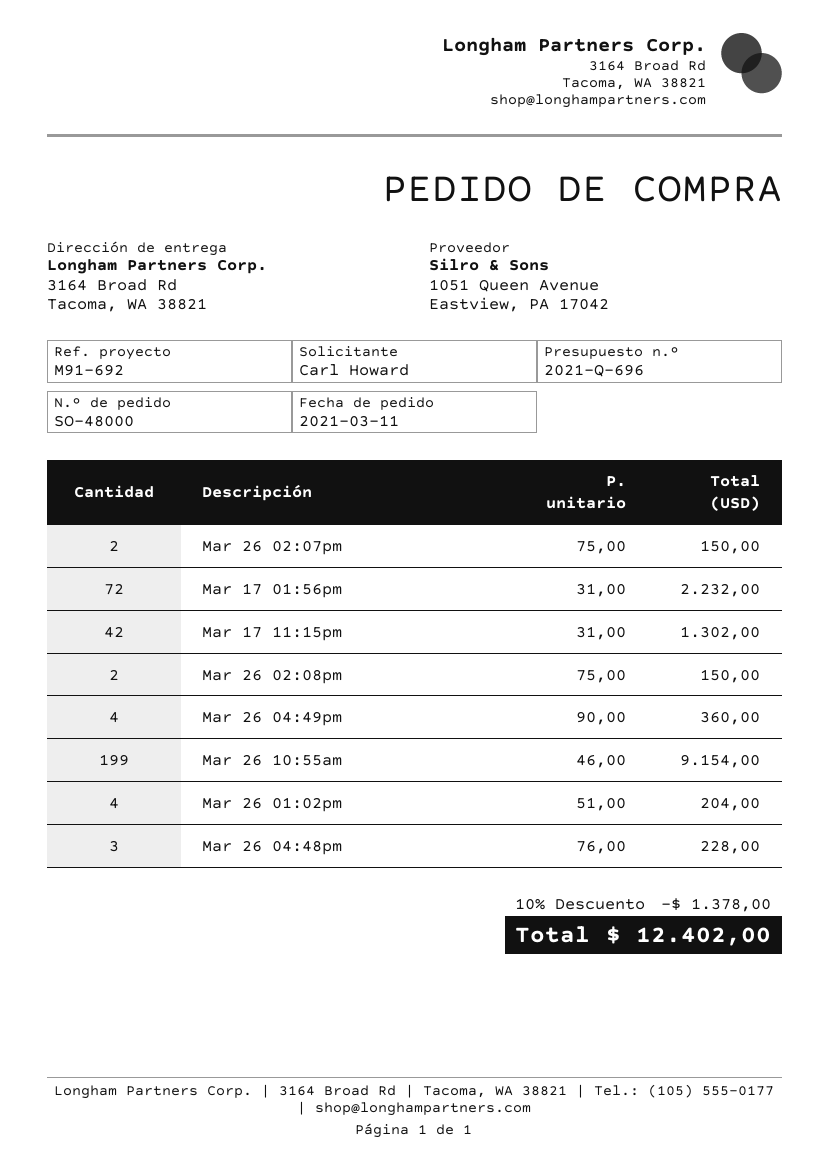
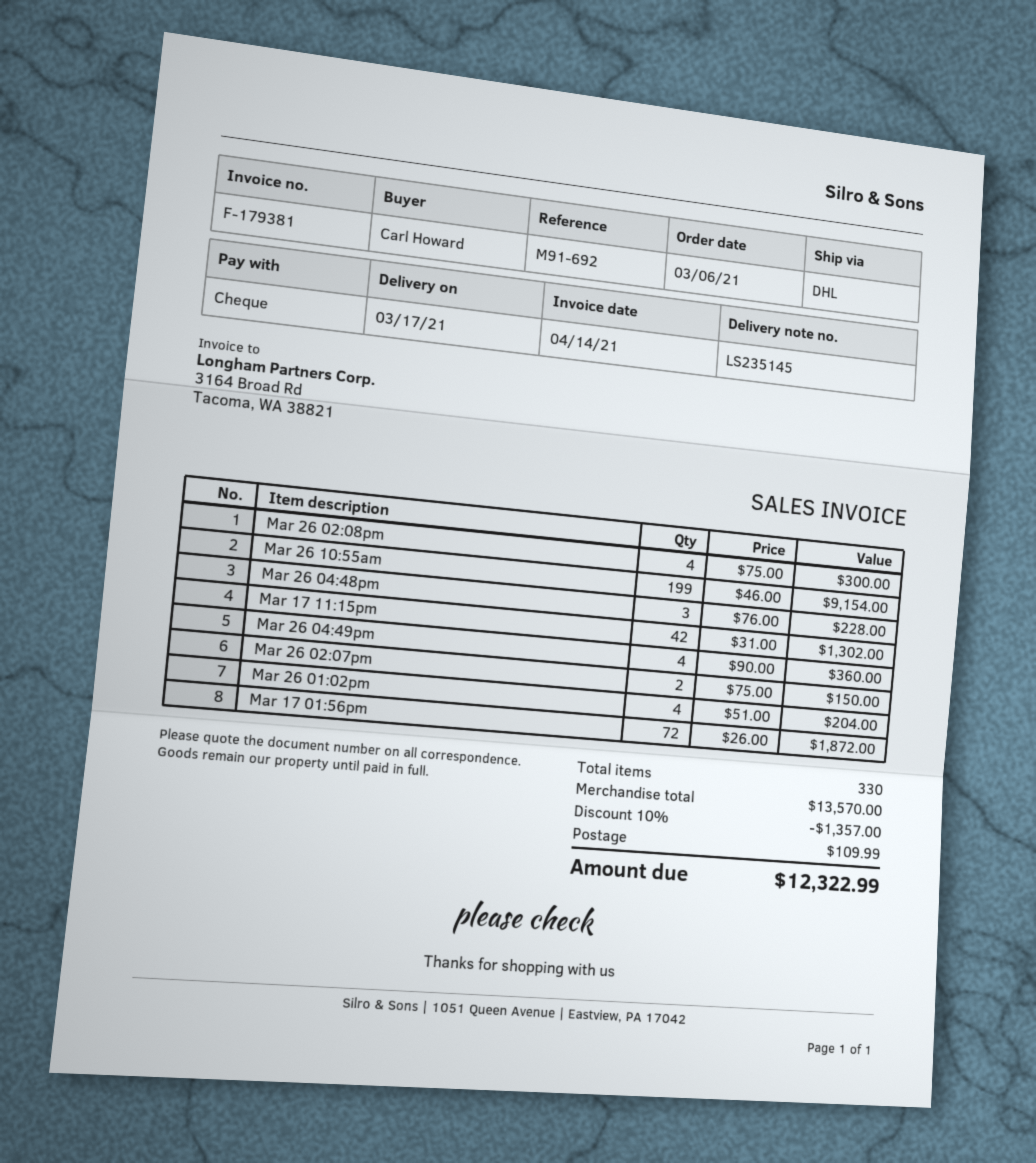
order date: 2021-03-11 -> 2021-03-06
Mar 17 01:56pm: 72 x 31.00 = 2232.00 -> 72 x 26.00 = 1872.00
Mar 26 02:08pm: 2 x 75.00 = 150.00 -> 4 x 75.00 = 300.00
discount: 10% = 1378.00 -> 10% = 1357.00
shipping: none -> 109.99
total: 12402.00 -> 12322.99

